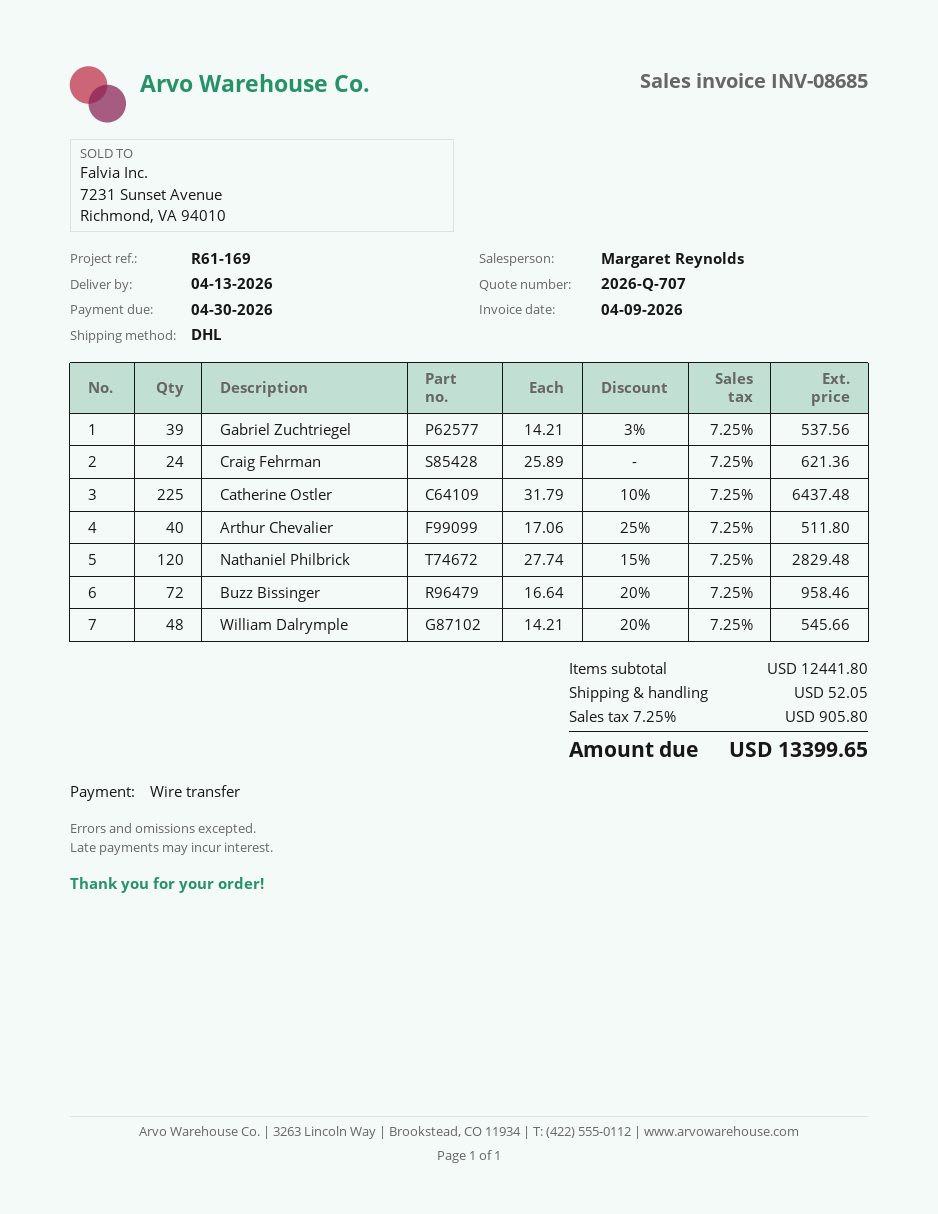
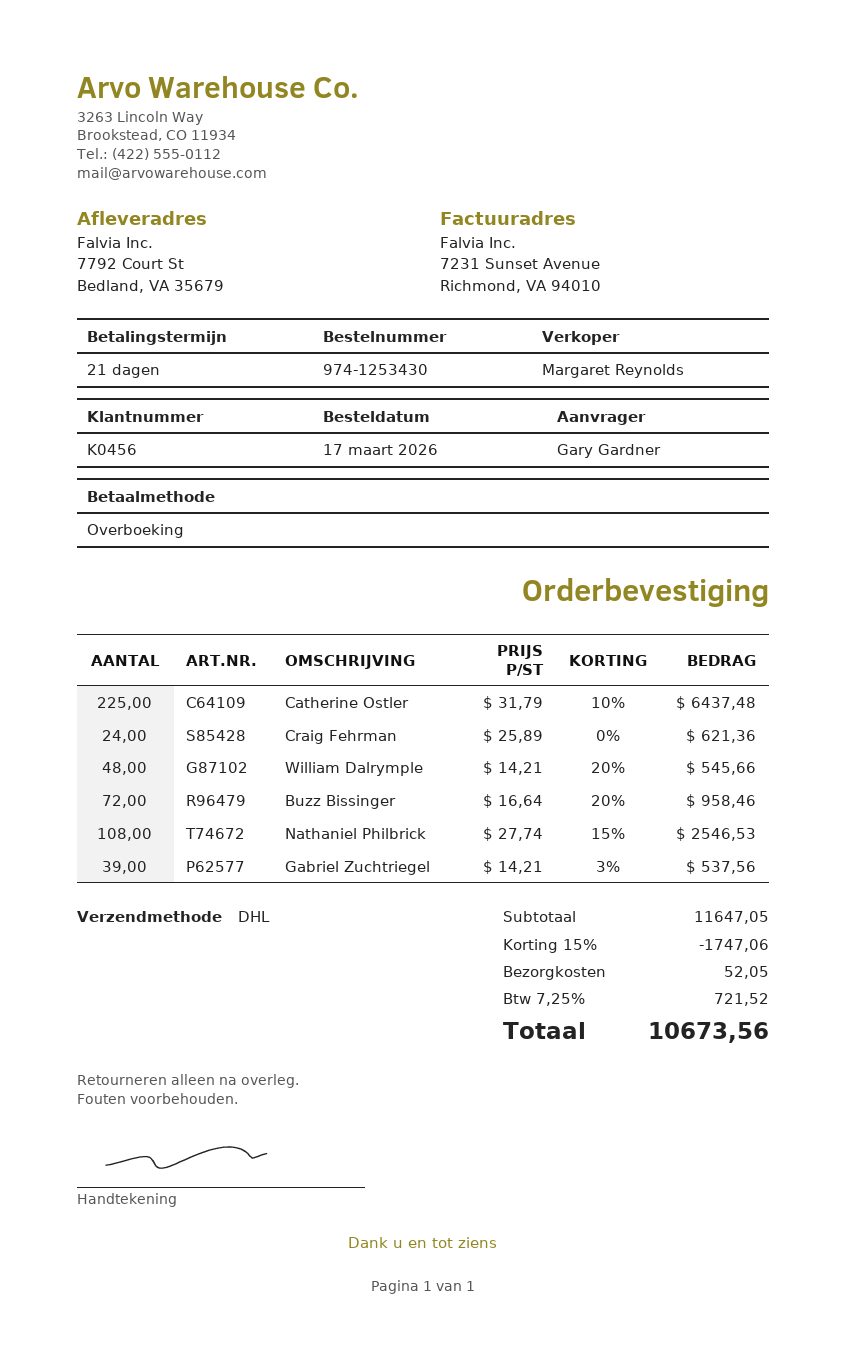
Arthur Chevalier: 40 x 17.06 - 25% = 511.80 -> none
Nathaniel Philbrick: 120 x 27.74 - 15% = 2829.48 -> 108 x 27.74 - 15% = 2546.53
subtotal: 12441.80 -> 11647.05
discount: none -> 15% = 1747.06
tax: 7.25% = 905.80 -> 7.25% = 721.52
total: 13399.65 -> 10673.56

